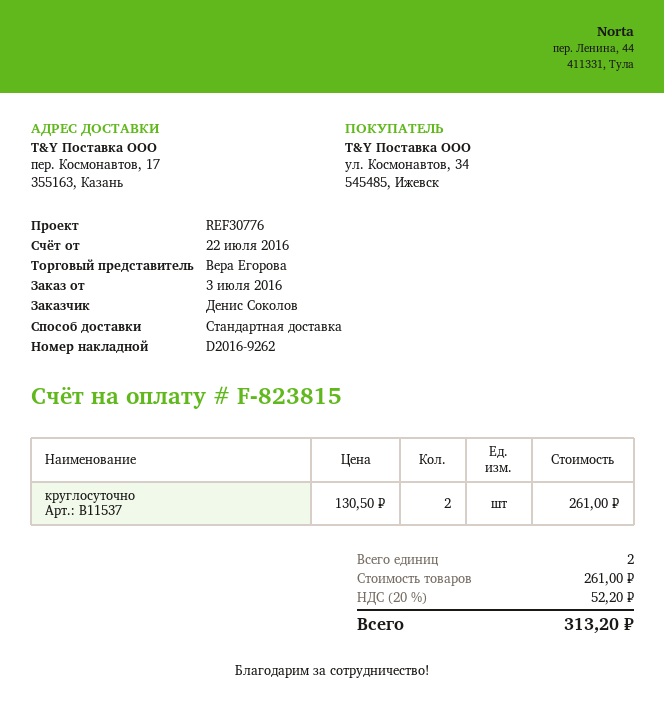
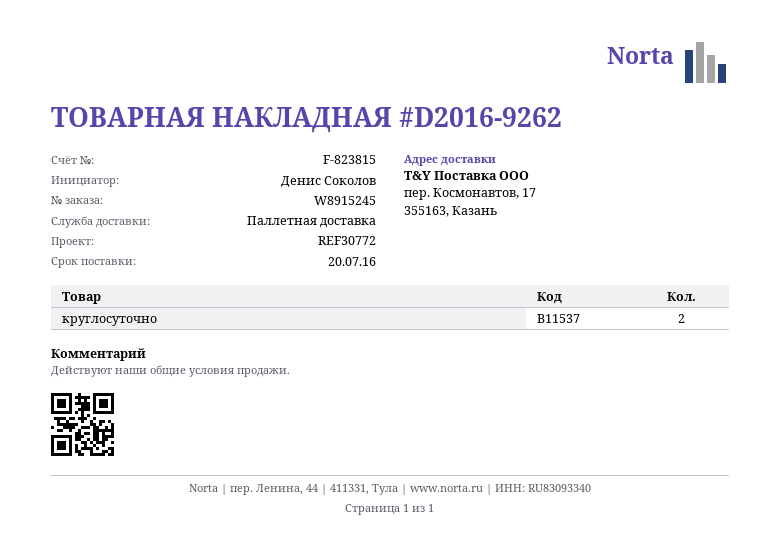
reference: REF30776 -> REF30772
shipping method: standard -> pallet freight

